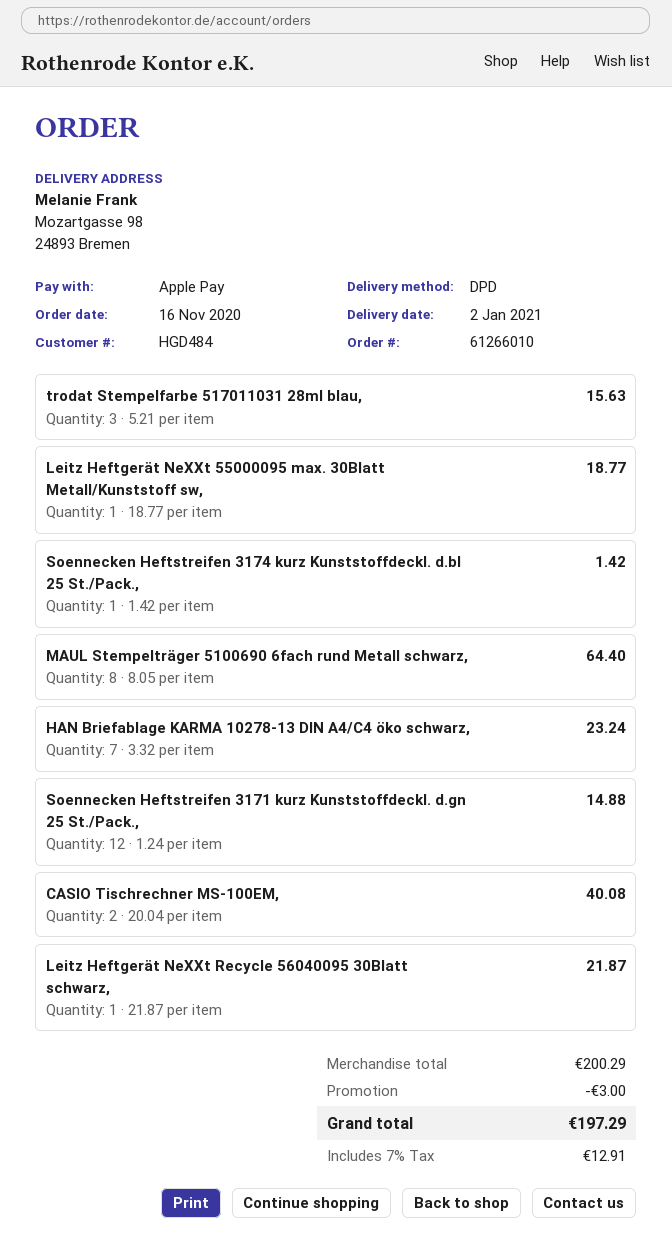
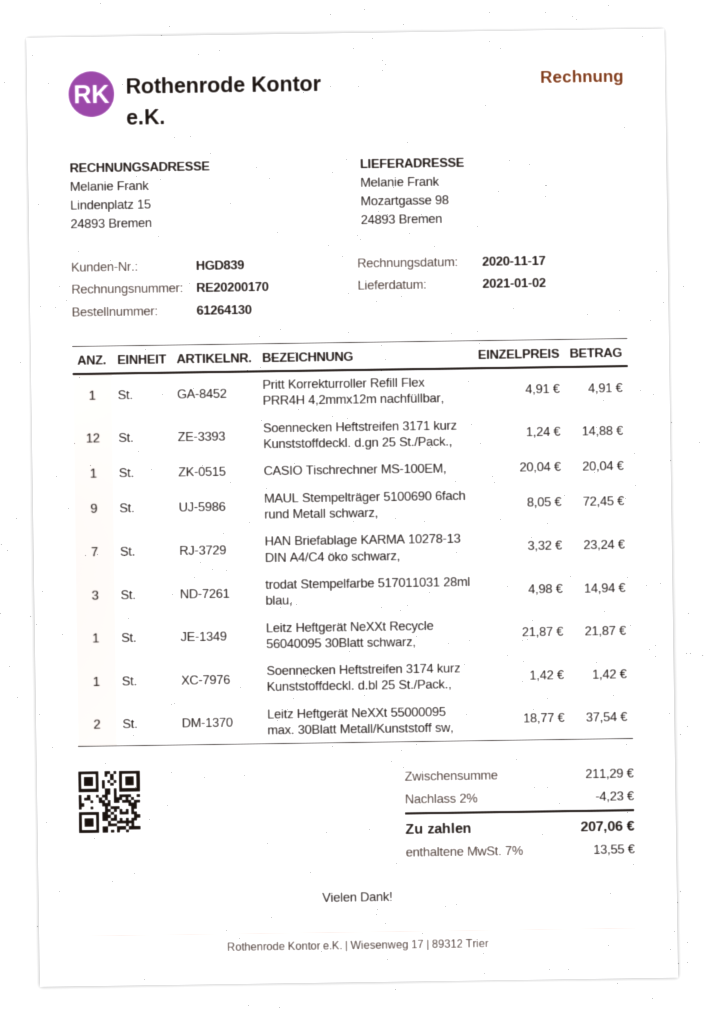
order number: 61266010 -> 61264130
customer number: HGD484 -> HGD839
trodat Stempelfarbe 517011031 28ml blau,: 3 x 5.21 = 15.63 -> 3 x 4.98 = 14.94
Leitz Heftgerät NeXXt 55000095 max. 30Blatt Metall/Kunststoff sw,: 1 x 18.77 = 18.77 -> 2 x 18.77 = 37.54
MAUL Stempelträger 5100690 6fach rund Metall schwarz,: 8 x 8.05 = 64.40 -> 9 x 8.05 = 72.45
CASIO Tischrechner MS-100EM,: 2 x 20.04 = 40.08 -> 1 x 20.04 = 20.04
Pritt Korrekturroller Refill Flex PRR4H 4,2mmx12m nachfüllbar,: none -> 1 x 4.91 = 4.91
subtotal: 200.29 -> 211.29
discount: 3.00 -> 4.23
tax: 7% = 12.91 -> 7% = 13.55
total: 197.29 -> 207.06

